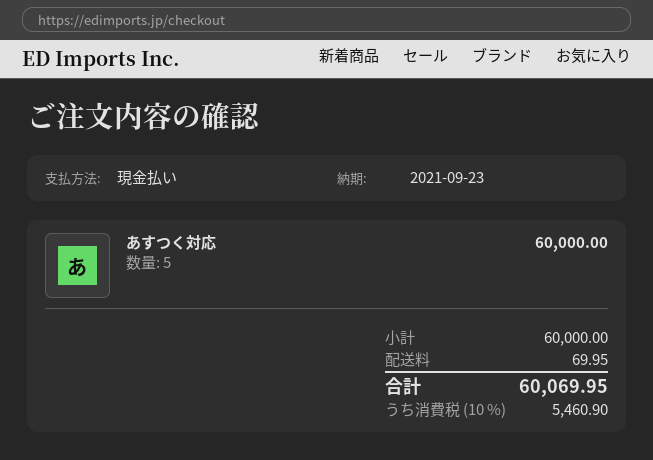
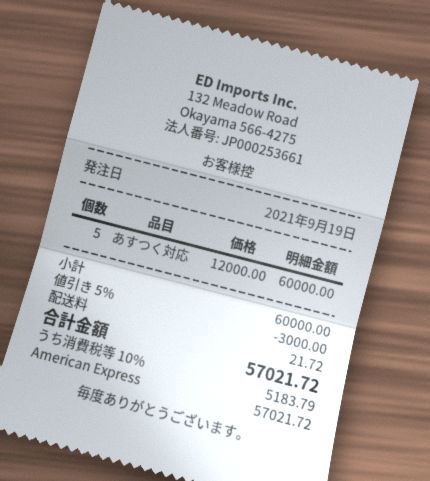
payment method: cash -> American Express
discount: none -> 5% = 3000.00
shipping: 69.95 -> 21.72
tax: 10% = 5460.90 -> 10% = 5183.79
total: 60069.95 -> 57021.72

